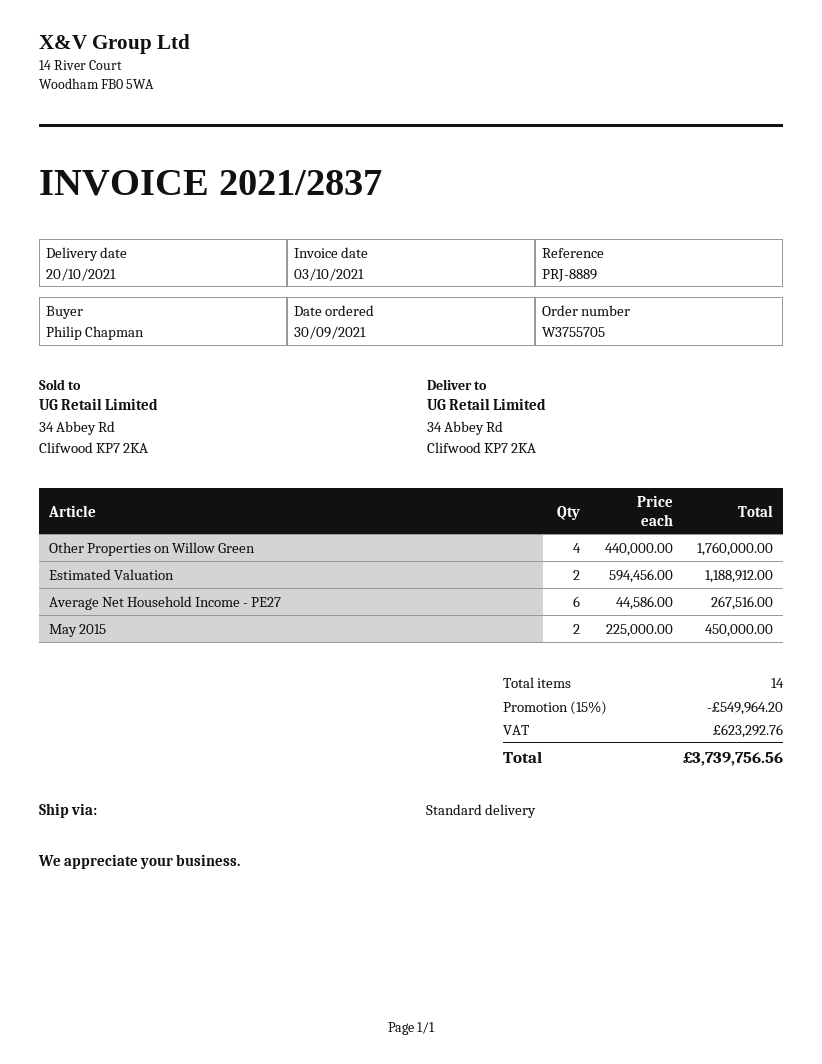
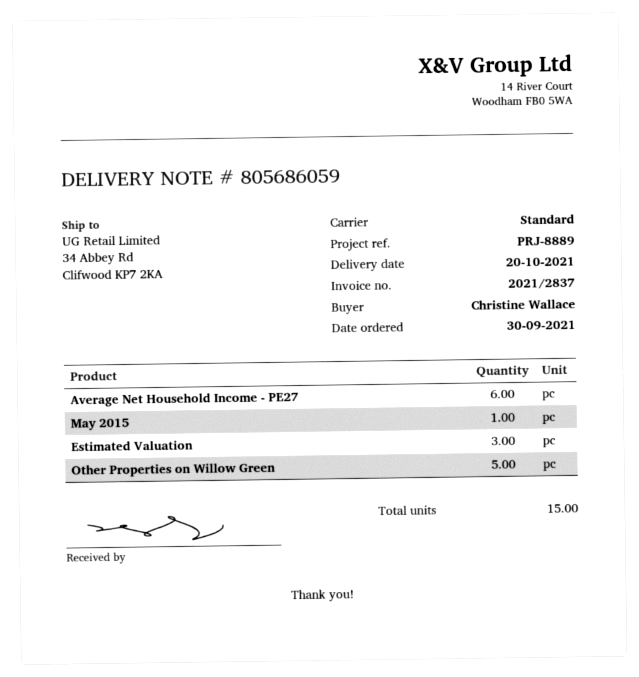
ordered by: Philip Chapman -> Christine Wallace
Other Properties on Willow Green: 4 -> 5
Estimated Valuation: 2 -> 3
May 2015: 2 -> 1
total quantity: 14 -> 15

